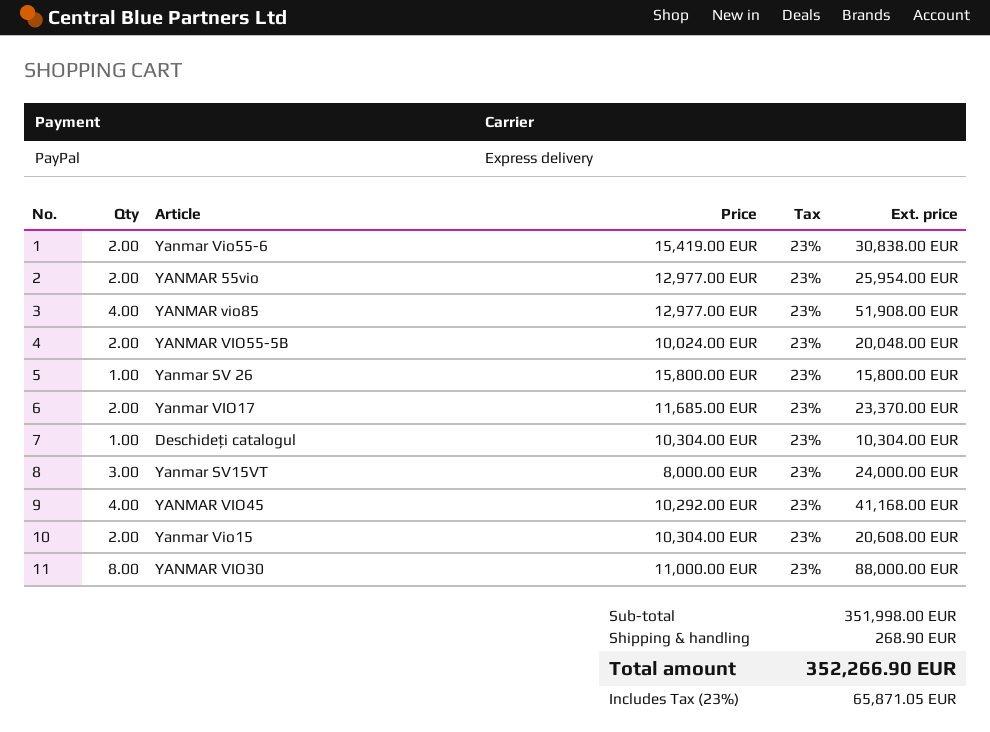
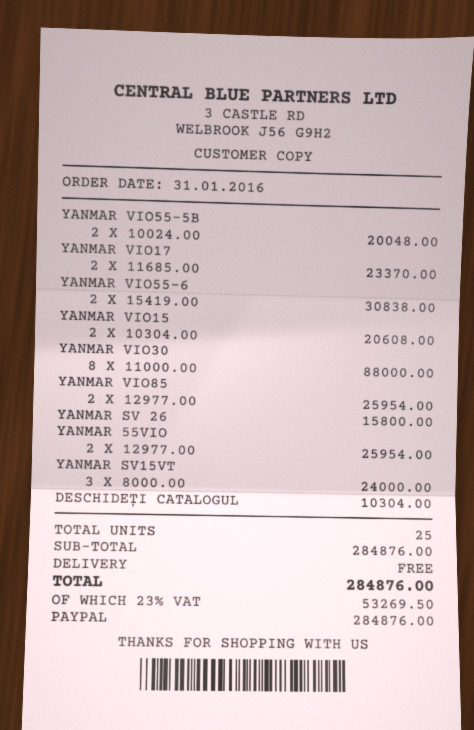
YANMAR vio85: 4 x 12977.00 = 51908.00 -> 2 x 12977.00 = 25954.00
YANMAR VIO45: 4 x 10292.00 = 41168.00 -> none
subtotal: 351998.00 -> 284876.00
shipping: 268.90 -> 0.00
tax: 23% = 65871.05 -> 23% = 53269.50
total: 352266.90 -> 284876.00

